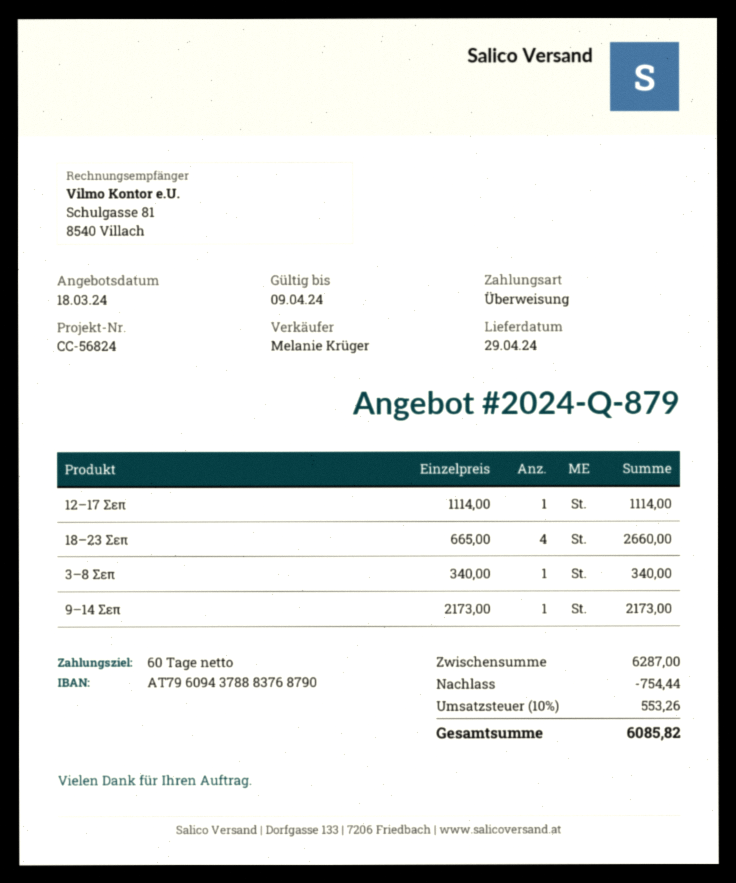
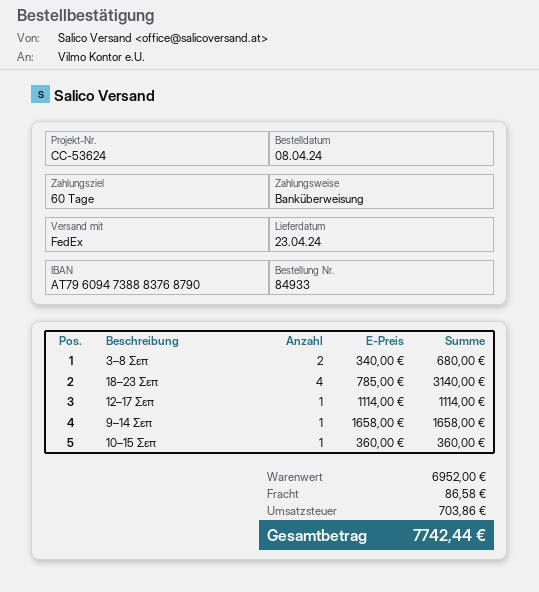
delivery date: 2024-04-29 -> 2024-04-23
reference: CC-56824 -> CC-53624
bank account: AT796094378883768790 -> AT796094738883768790
18–23 Σεπ: 4 x 665.00 = 2660.00 -> 4 x 785.00 = 3140.00
3–8 Σεπ: 1 x 340.00 = 340.00 -> 2 x 340.00 = 680.00
9–14 Σεπ: 1 x 2173.00 = 2173.00 -> 1 x 1658.00 = 1658.00
10–15 Σεπ: none -> 1 x 360.00 = 360.00
subtotal: 6287.00 -> 6952.00
discount: 754.44 -> none
shipping: none -> 86.58
tax: 553.26 -> 703.86
total: 6085.82 -> 7742.44

